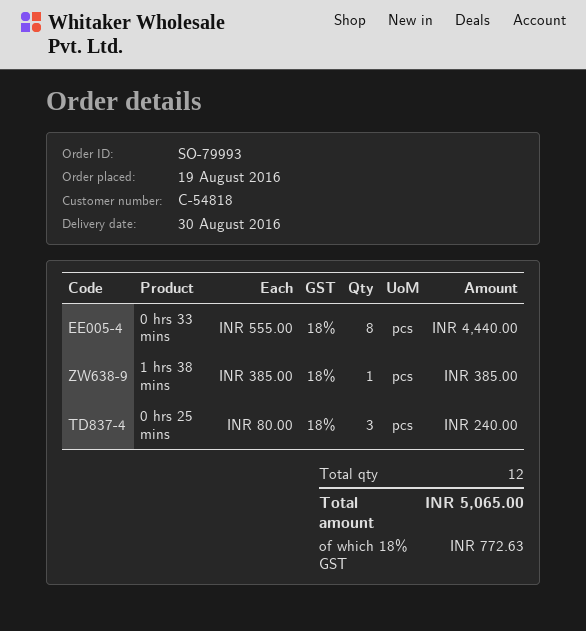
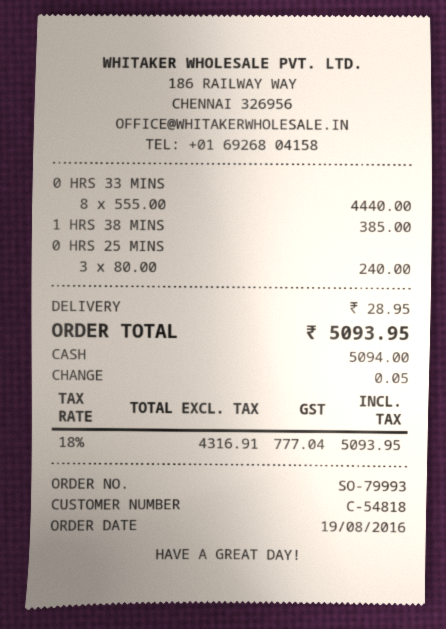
shipping: none -> 28.95
tax: 18% = 772.63 -> 18% = 777.04
total: 5065.00 -> 5093.95

